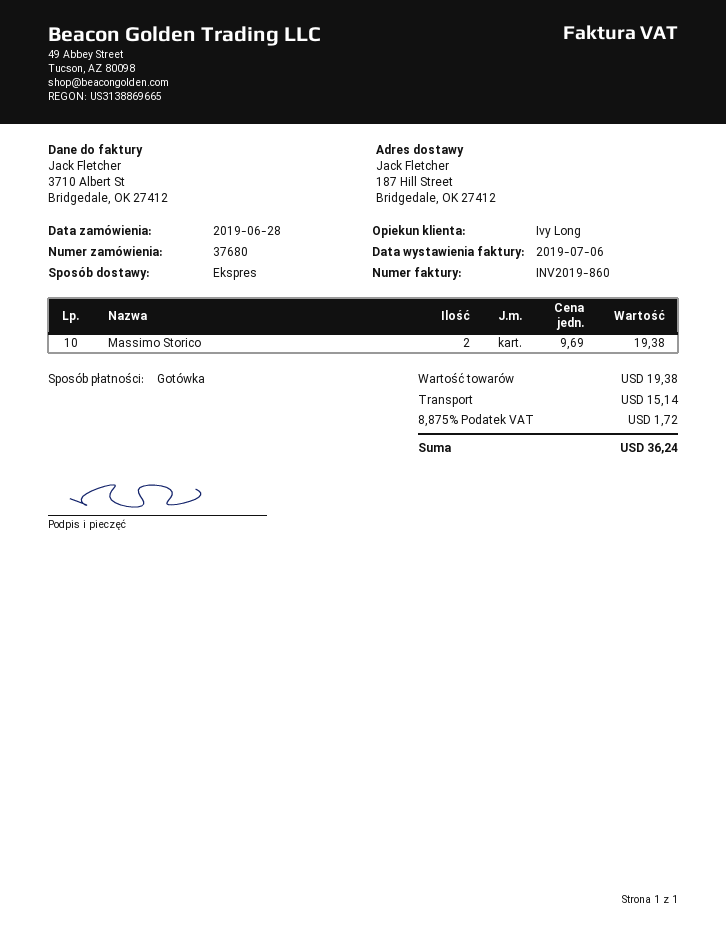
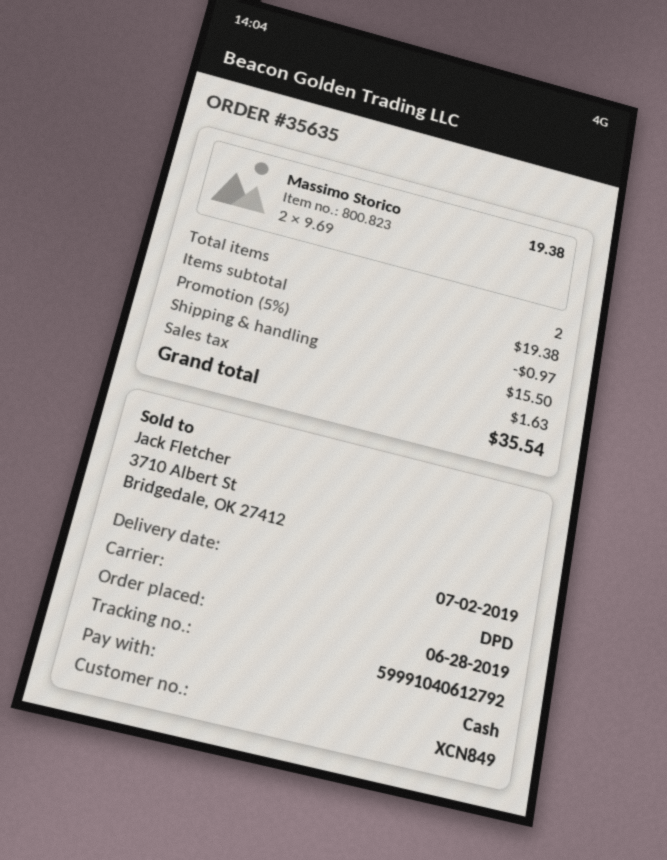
order number: 37680 -> 35635
shipping method: express -> DPD
discount: none -> 5% = 0.97
shipping: 15.14 -> 15.50
tax: 1.72 -> 1.63
total: 36.24 -> 35.54

